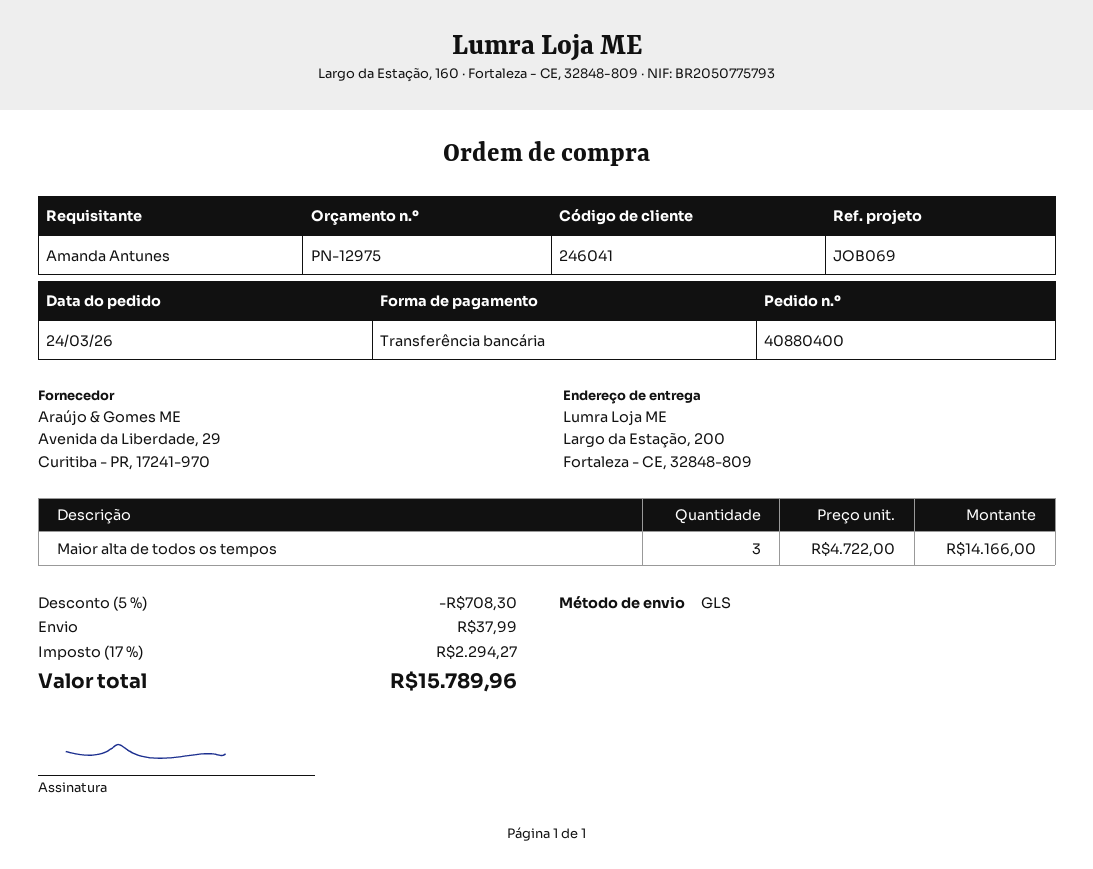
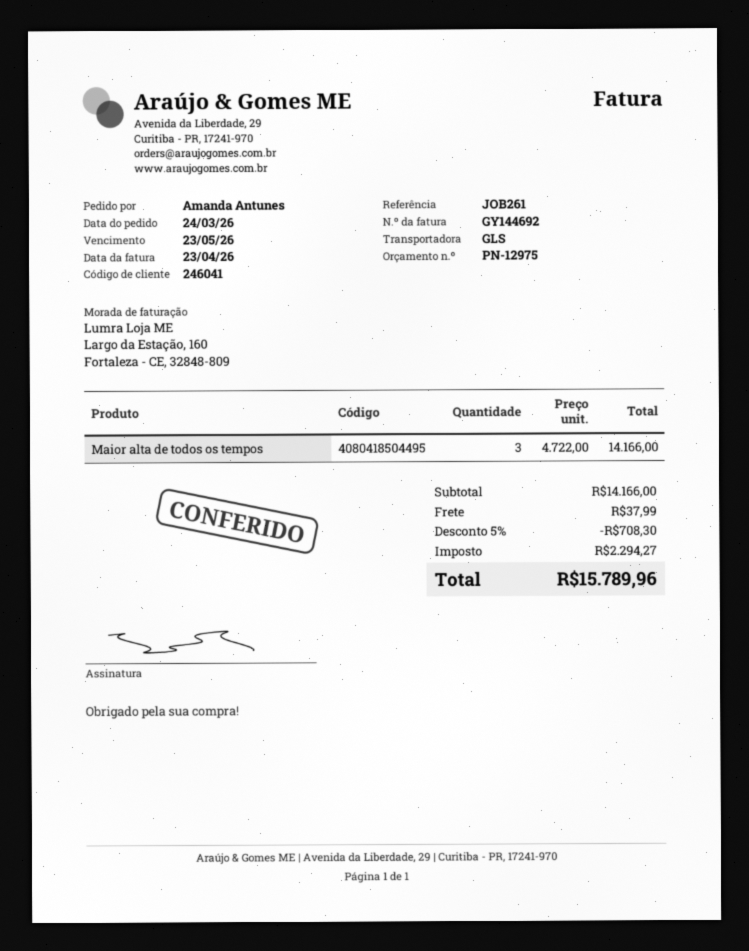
reference: JOB069 -> JOB261

